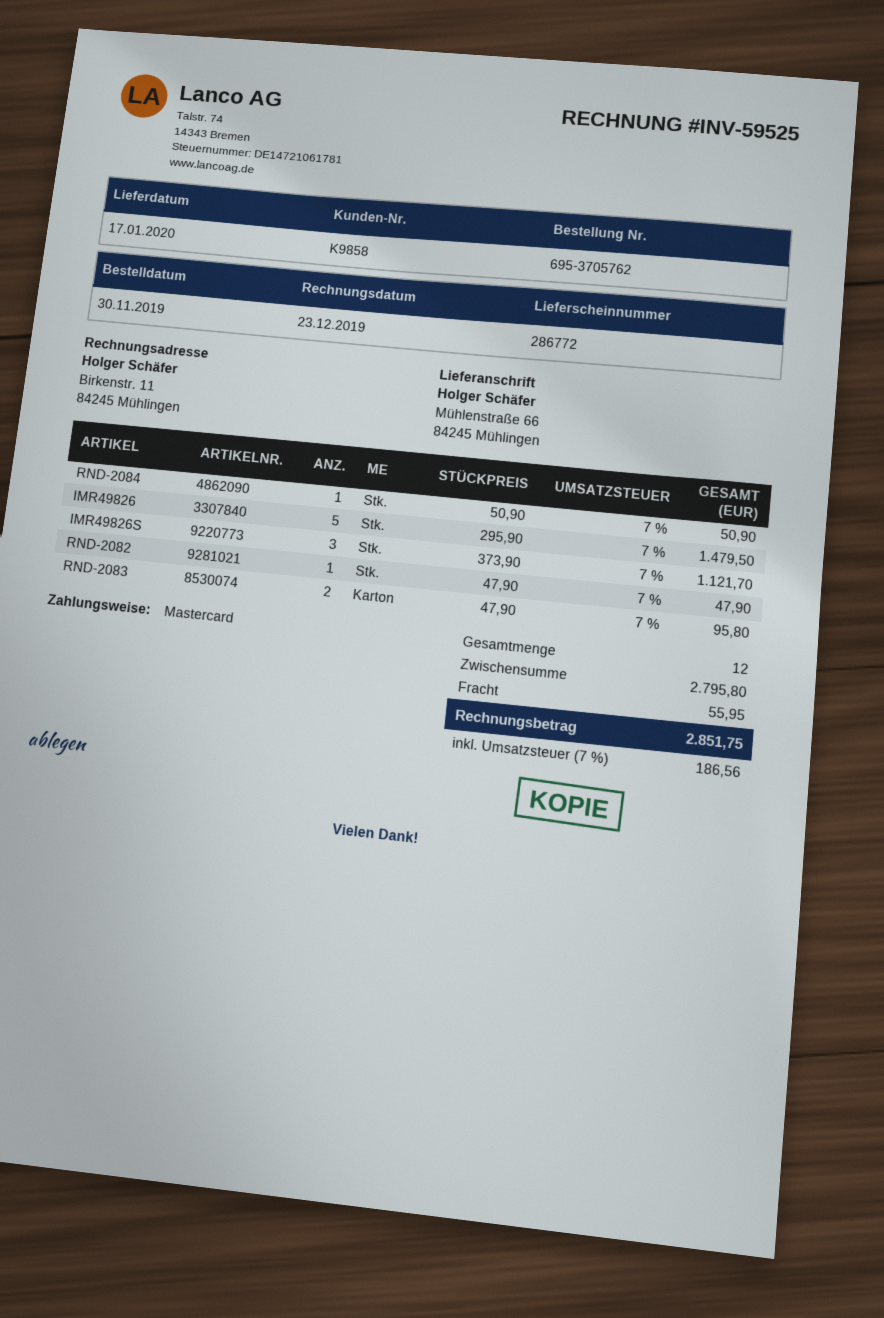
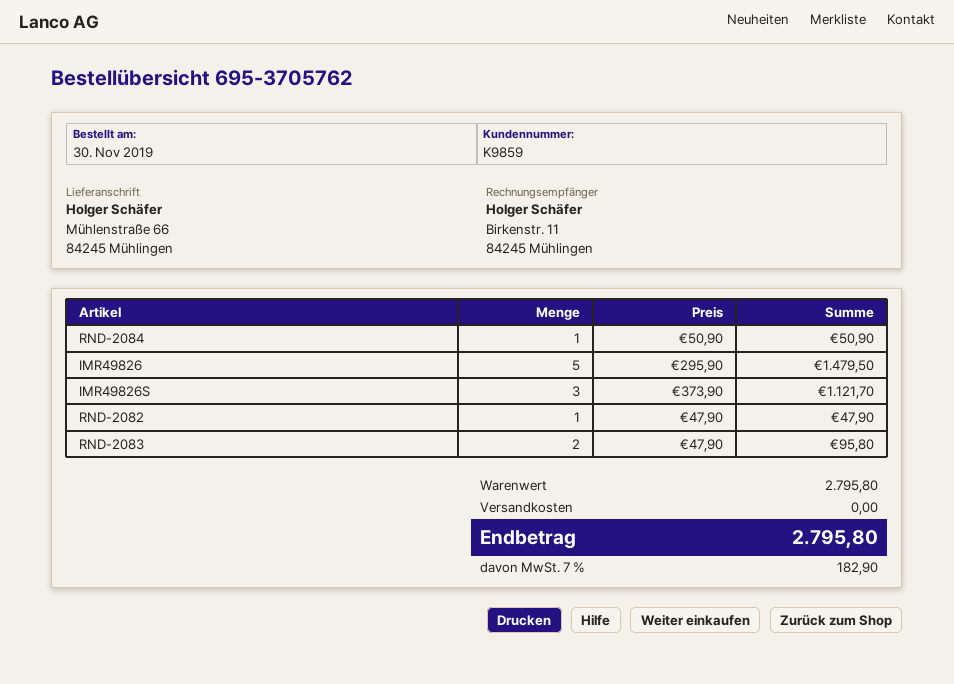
customer number: K9858 -> K9859
shipping: 55.95 -> 0.00
tax: 7% = 186.56 -> 7% = 182.90
total: 2851.75 -> 2795.80

